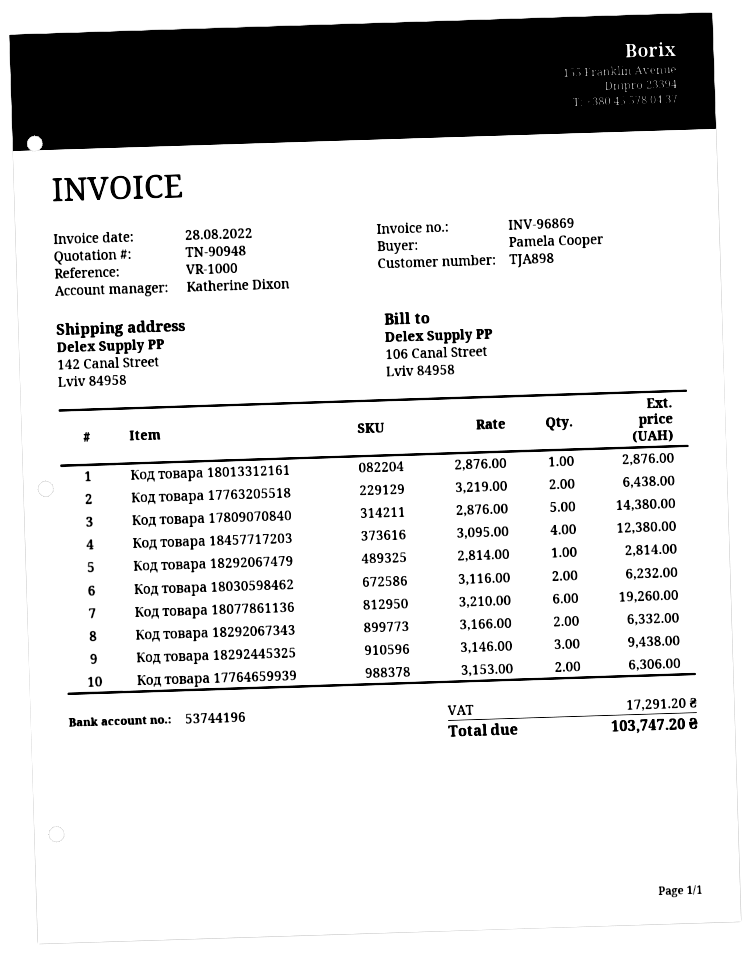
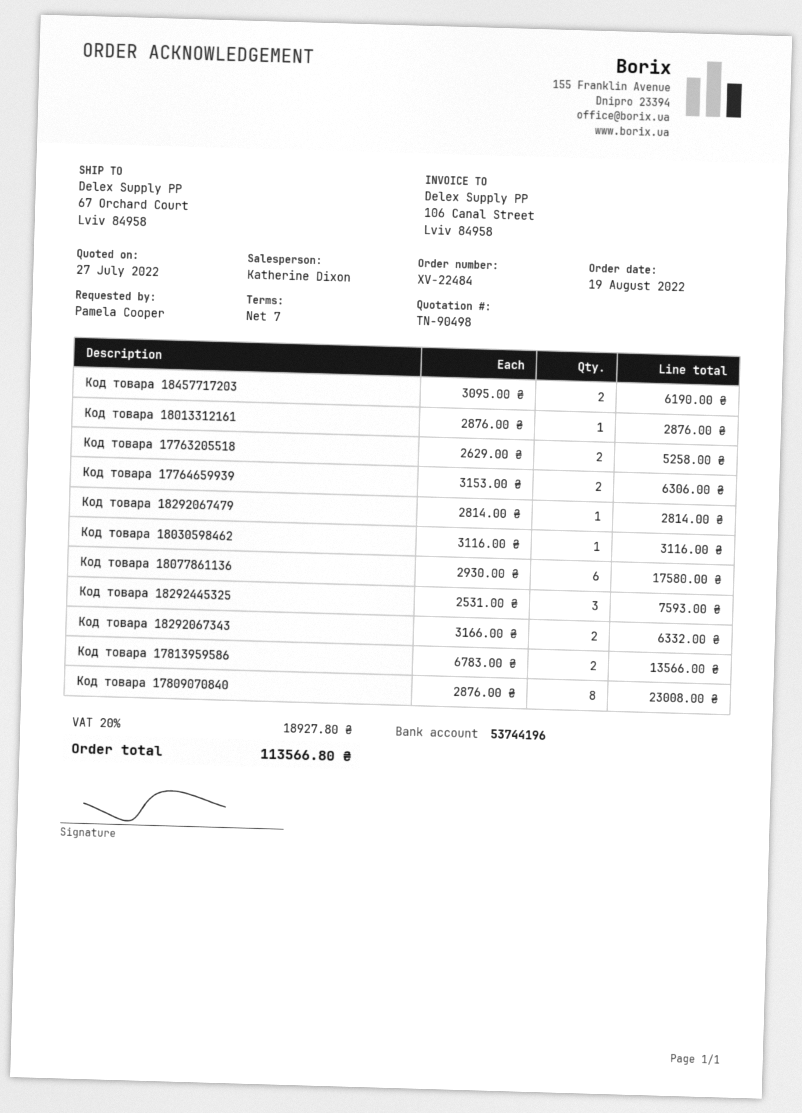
quote number: TN-90948 -> TN-90498
ship to: 142 Canal Street, Lviv 84958 -> 67 Orchard Court, Lviv 84958
Код товара 17763205518: 2 x 3219.00 = 6438.00 -> 2 x 2629.00 = 5258.00
Код товара 17809070840: 5 x 2876.00 = 14380.00 -> 8 x 2876.00 = 23008.00
Код товара 18457717203: 4 x 3095.00 = 12380.00 -> 2 x 3095.00 = 6190.00
Код товара 18030598462: 2 x 3116.00 = 6232.00 -> 1 x 3116.00 = 3116.00
Код товара 18077861136: 6 x 3210.00 = 19260.00 -> 6 x 2930.00 = 17580.00
Код товара 18292445325: 3 x 3146.00 = 9438.00 -> 3 x 2531.00 = 7593.00
Код товара 17813959586: none -> 2 x 6783.00 = 13566.00
tax: 17291.20 -> 18927.80
total: 103747.20 -> 113566.80

